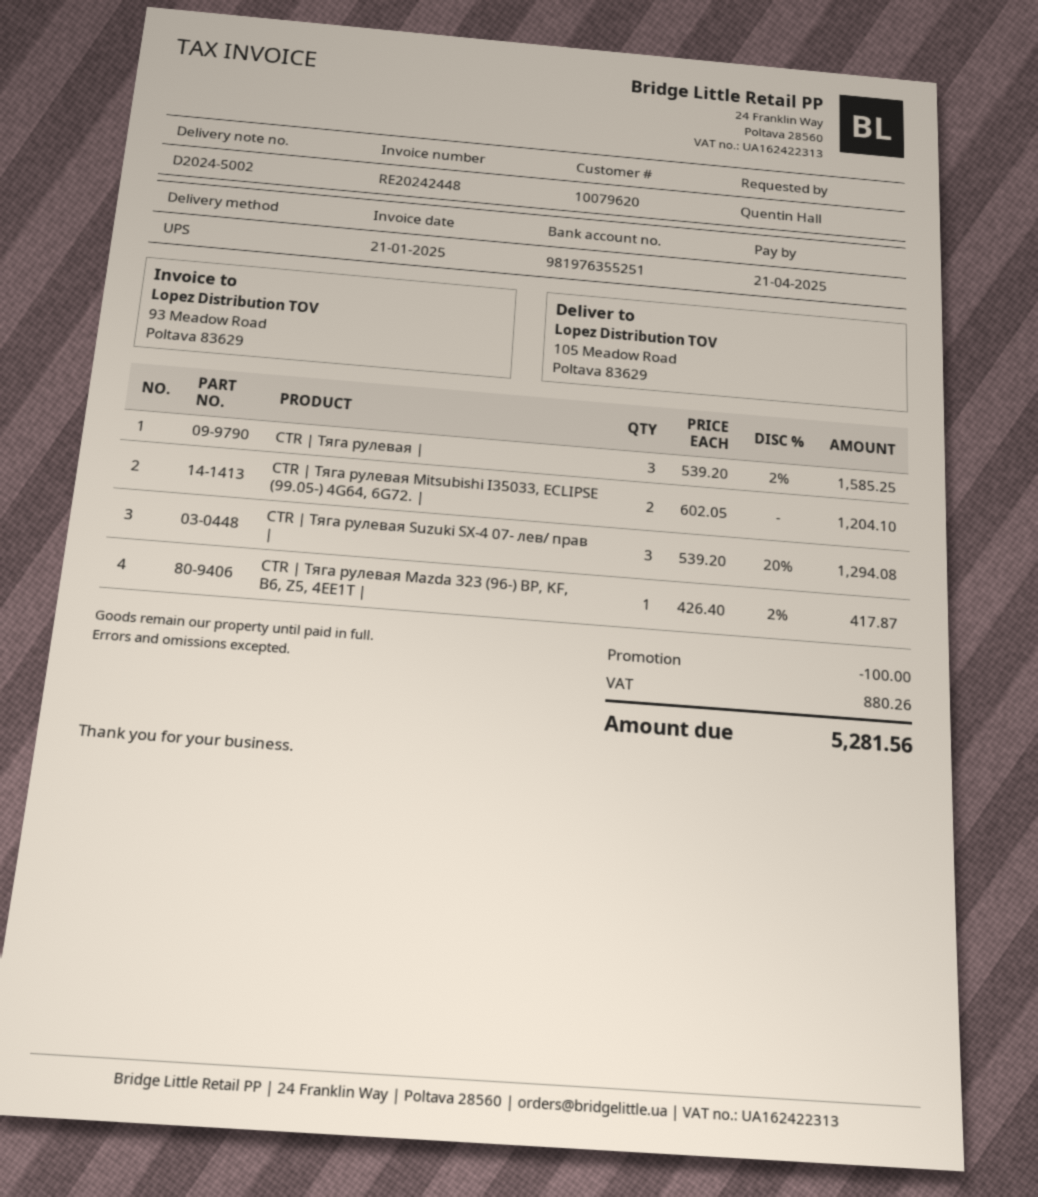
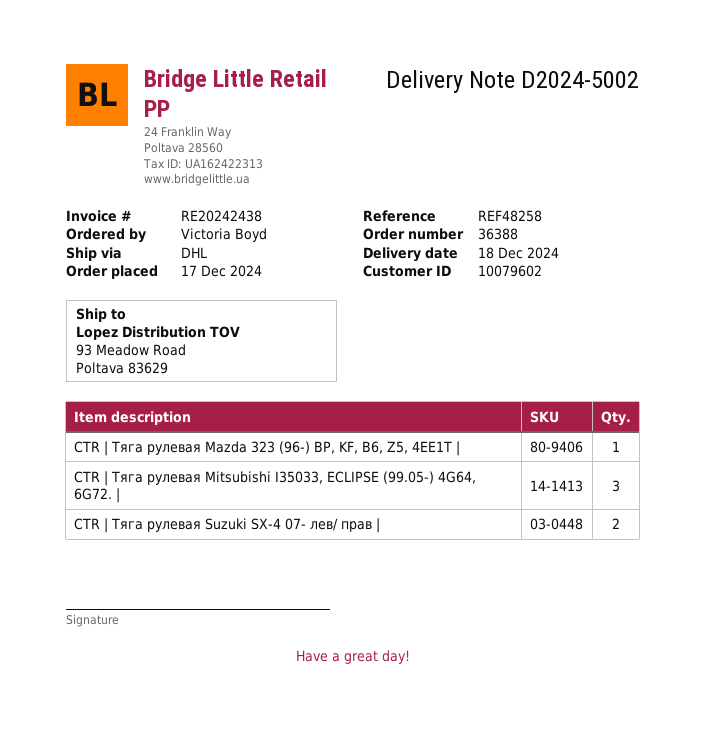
invoice number: RE20242448 -> RE20242438
customer number: 10079620 -> 10079602
ordered by: Quentin Hall -> Victoria Boyd
shipping method: UPS -> DHL
ship to: 105 Meadow Road, Poltava 83629 -> 93 Meadow Road, Poltava 83629
CTR | Тяга рулевая |: 3 -> none
CTR | Тяга рулевая Mitsubishi I35033, ECLIPSE (99.05-) 4G64, 6G72. |: 2 -> 3
CTR | Тяга рулевая Suzuki SX-4 07- лев/ прав |: 3 -> 2

